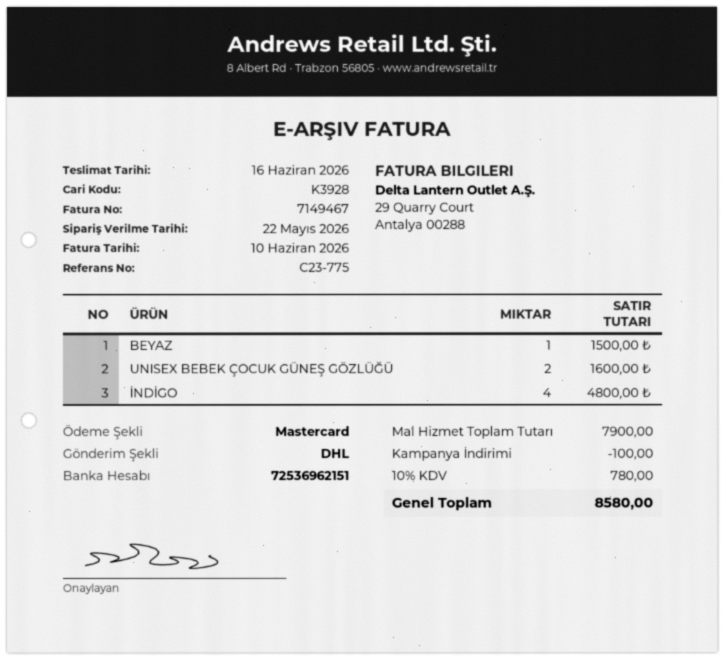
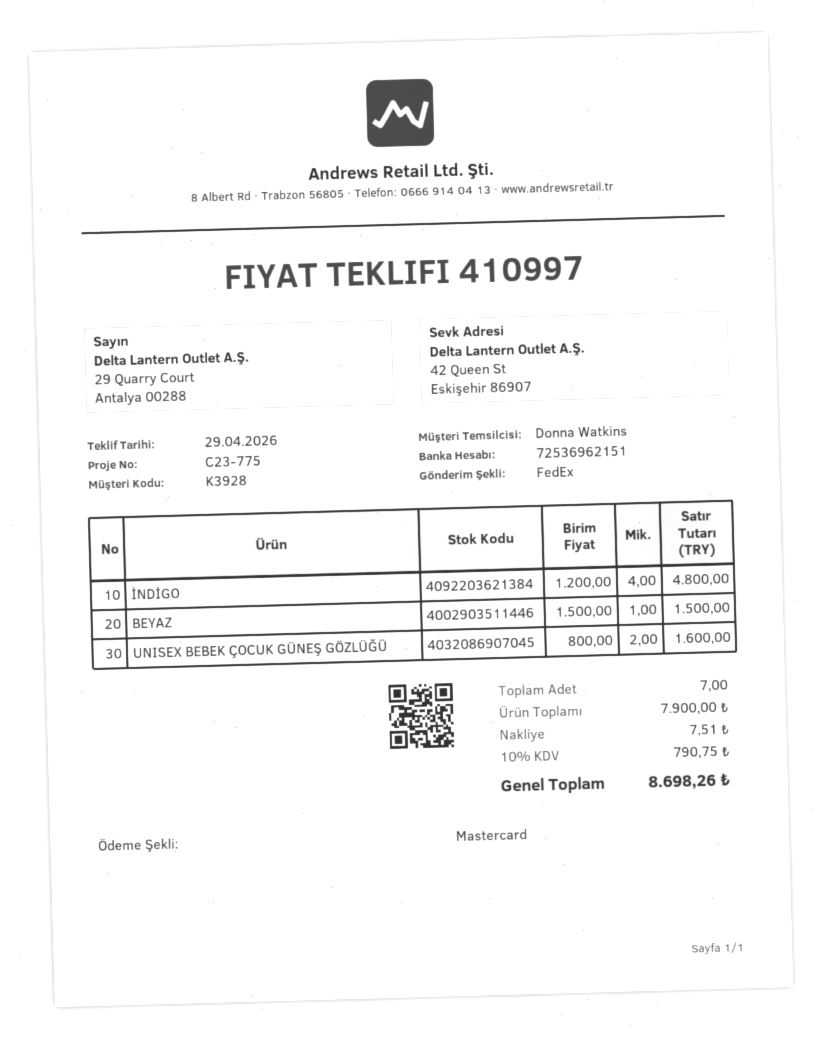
shipping method: DHL -> FedEx
discount: 100.00 -> none
shipping: none -> 7.51
tax: 10% = 780.00 -> 10% = 790.75
total: 8580.00 -> 8698.26

